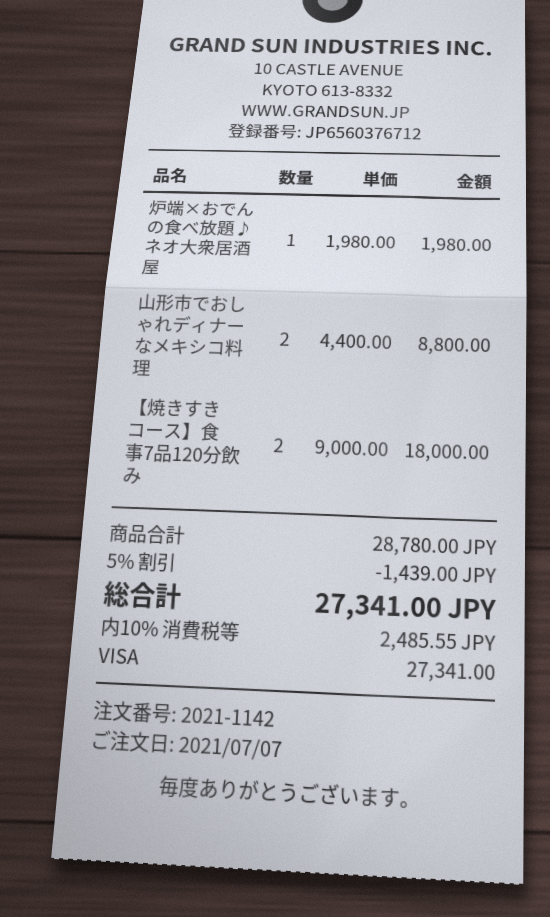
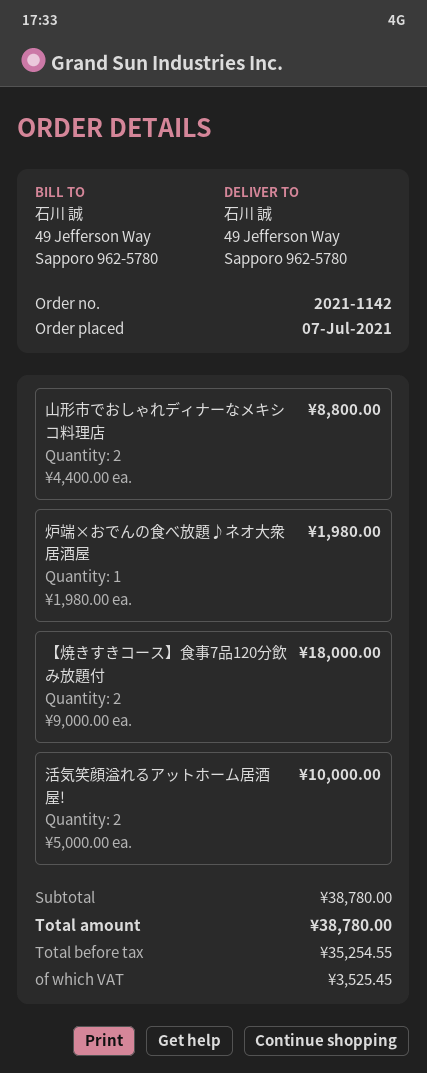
活気笑顔溢れるアットホーム居酒屋!: none -> 2 x 5000.00 = 10000.00
subtotal: 28780.00 -> 38780.00
discount: 5% = 1439.00 -> none
tax: 2485.55 -> 3525.45
total: 27341.00 -> 38780.00

